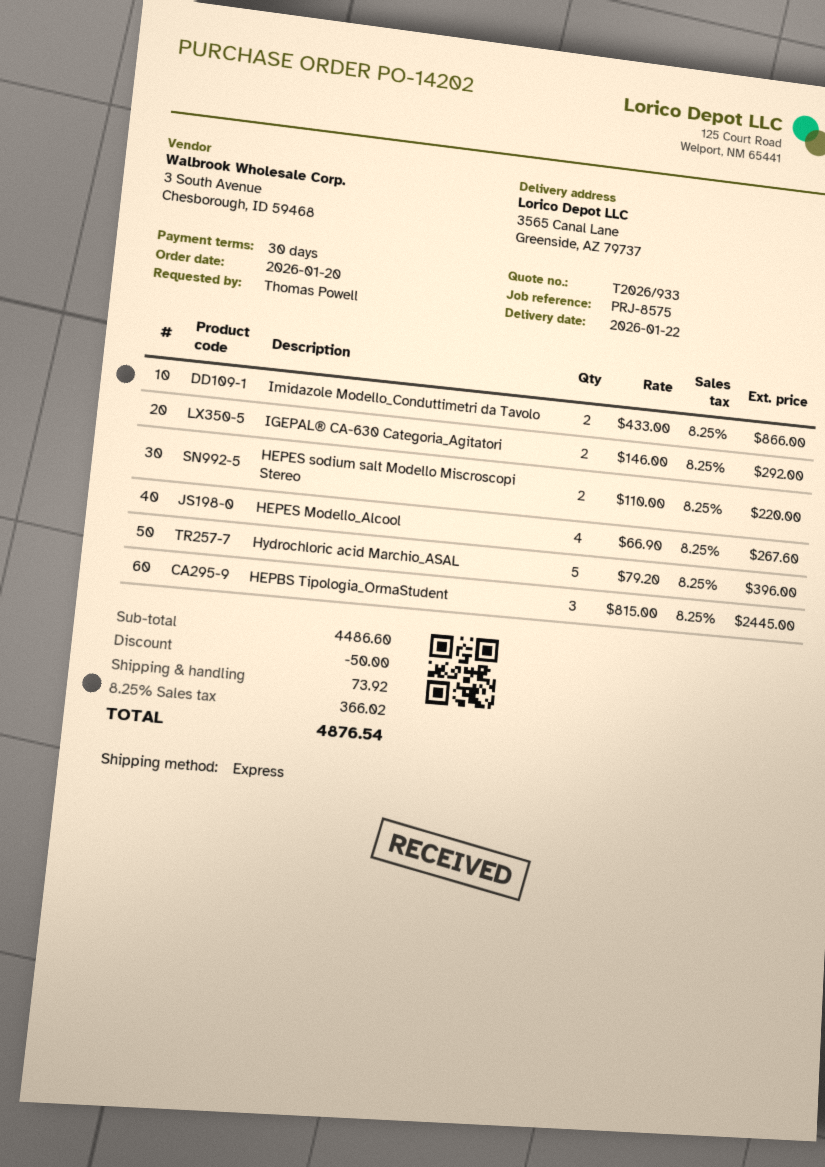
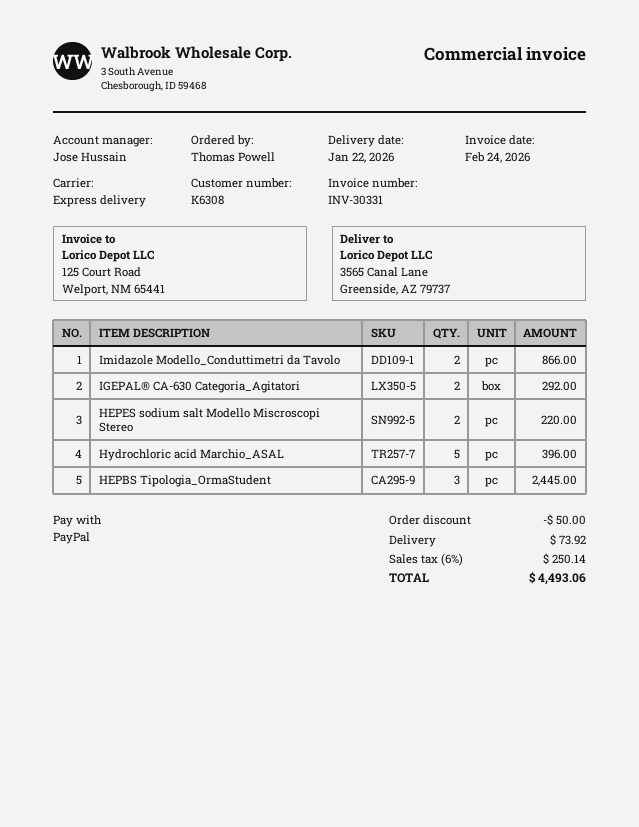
HEPES Modello_Alcool: 4 for 267.60 -> none
tax: 8.25% = 366.02 -> 6% = 250.14
total: 4876.54 -> 4493.06

